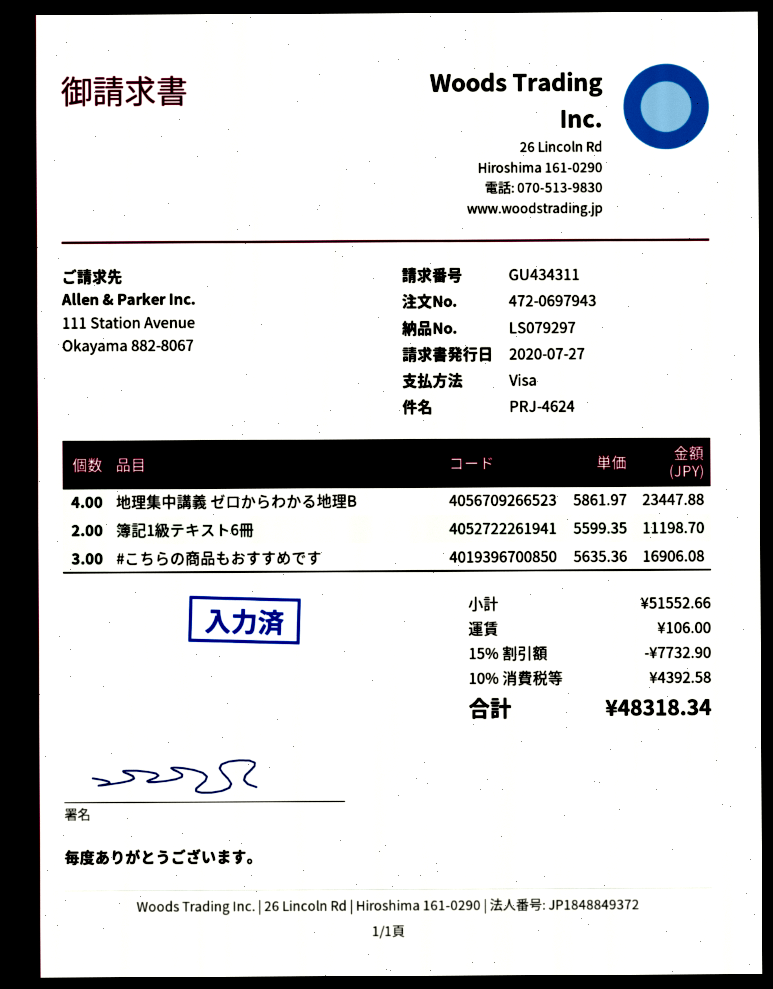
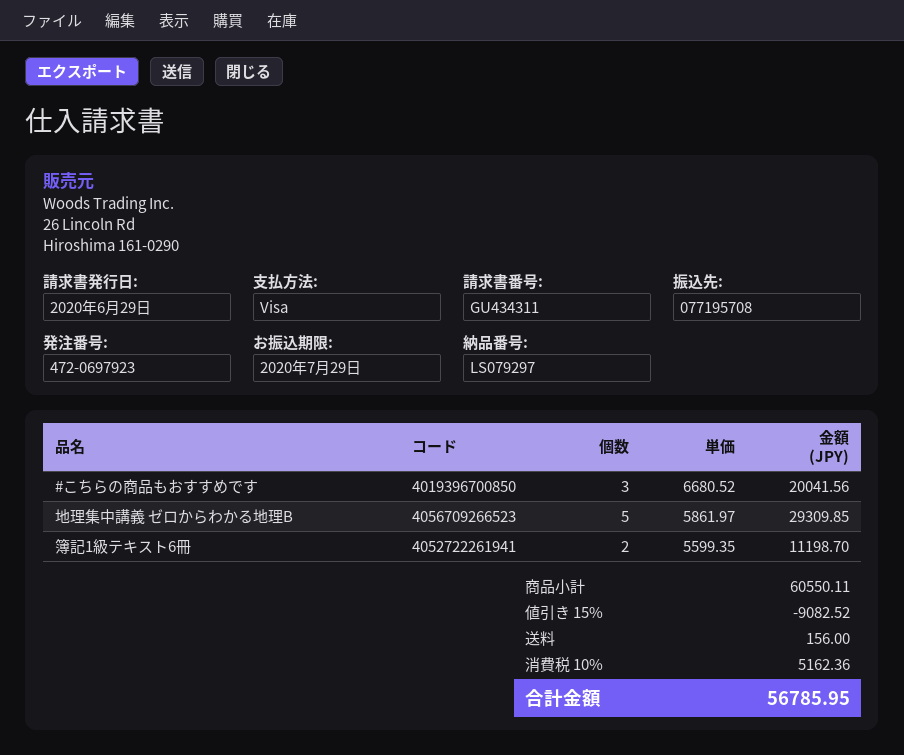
order number: 472-0697943 -> 472-0697923
invoice date: 2020-07-27 -> 2020-06-29
地理集中講義 ゼロからわかる地理B: 4 x 5861.97 = 23447.88 -> 5 x 5861.97 = 29309.85
#こちらの商品もおすすめです: 3 x 5635.36 = 16906.08 -> 3 x 6680.52 = 20041.56
subtotal: 51552.66 -> 60550.11
discount: 15% = 7732.90 -> 15% = 9082.52
shipping: 106.00 -> 156.00
tax: 10% = 4392.58 -> 10% = 5162.36
total: 48318.34 -> 56785.95

